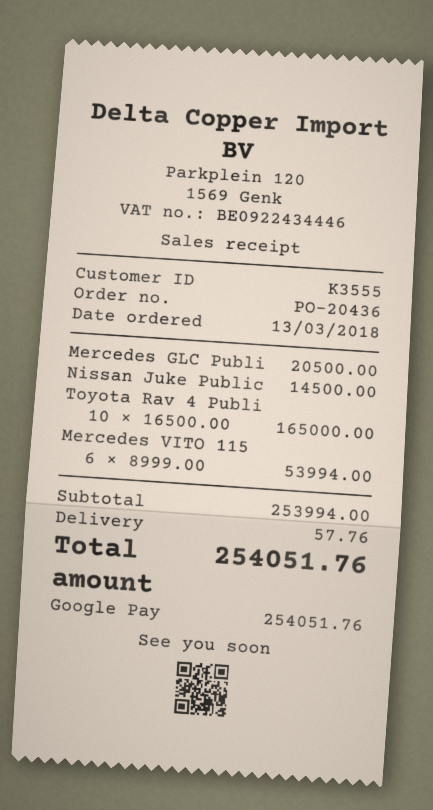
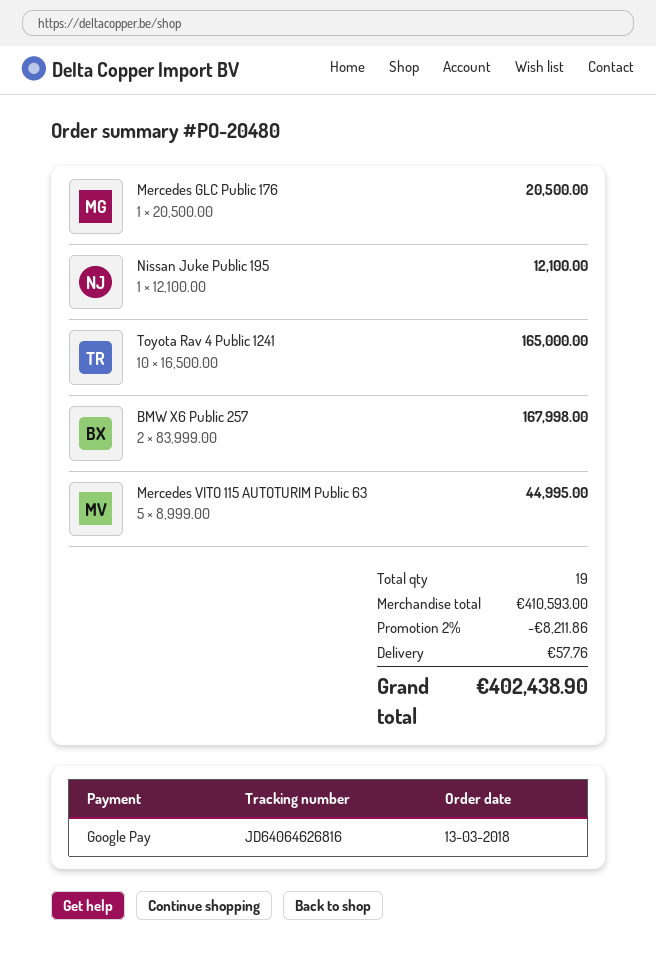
order number: PO-20436 -> PO-20480
Nissan Juke Public: 1 x 14500.00 = 14500.00 -> 1 x 12100.00 = 12100.00
Mercedes VITO 115: 6 x 8999.00 = 53994.00 -> 5 x 8999.00 = 44995.00
BMW X6 Public 257: none -> 2 x 83999.00 = 167998.00
subtotal: 253994.00 -> 410593.00
discount: none -> 2% = 8211.86
total: 254051.76 -> 402438.90

